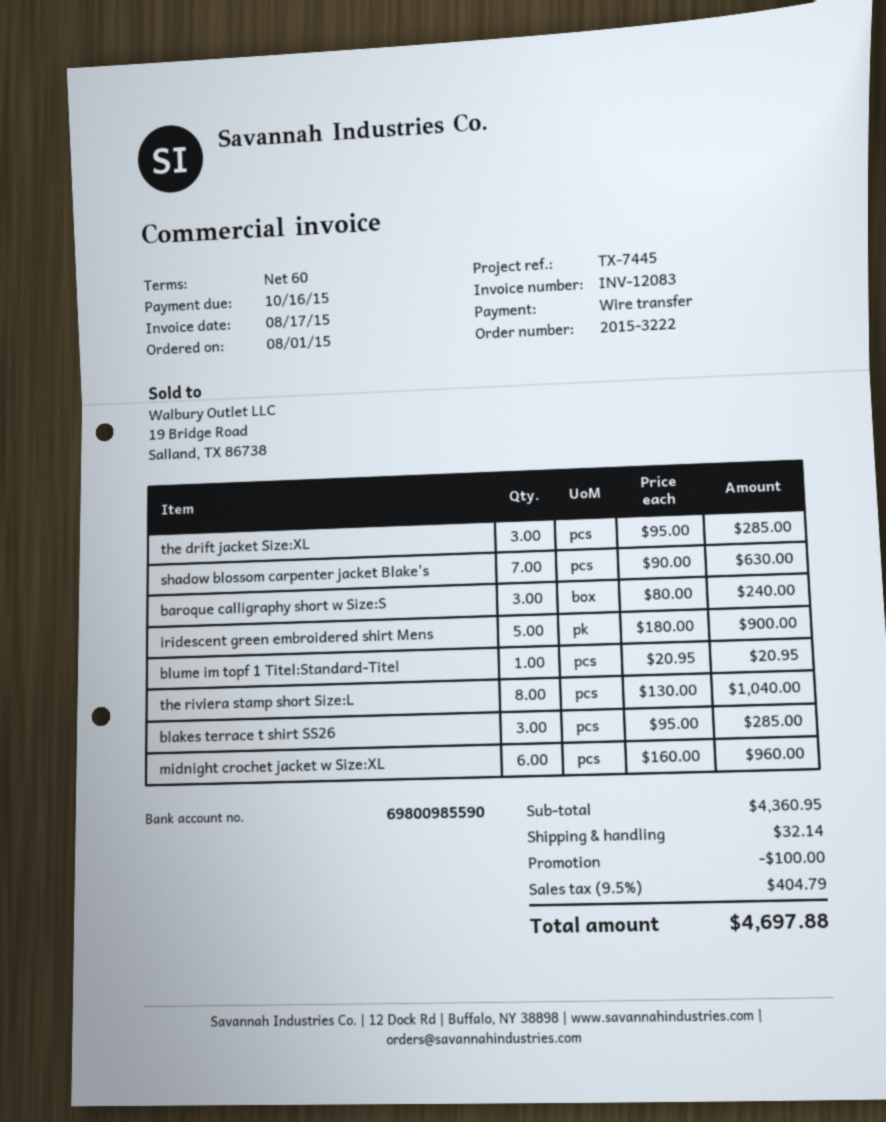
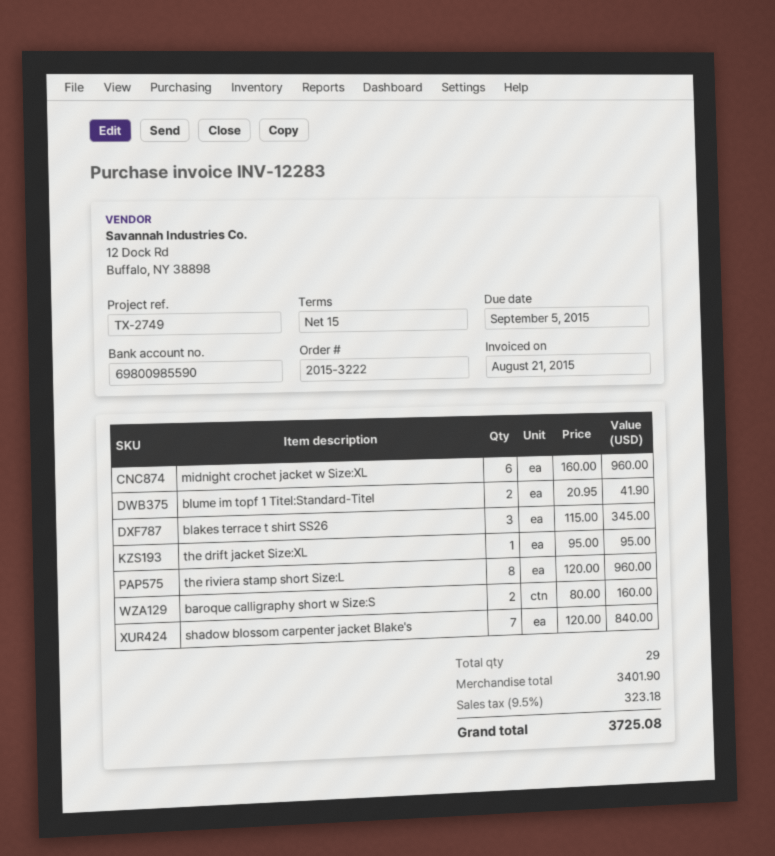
invoice number: INV-12083 -> INV-12283
invoice date: 2015-08-17 -> 2015-08-21
payment terms: 60 days -> 15 days
due date: 2015-10-16 -> 2015-09-05
reference: TX-7445 -> TX-2749
the drift jacket Size:XL: 3 x 95.00 = 285.00 -> 1 x 95.00 = 95.00
shadow blossom carpenter jacket Blake's: 7 x 90.00 = 630.00 -> 7 x 120.00 = 840.00
baroque calligraphy short w Size:S: 3 x 80.00 = 240.00 -> 2 x 80.00 = 160.00
iridescent green embroidered shirt Mens: 5 x 180.00 = 900.00 -> none
blume im topf 1 Titel:Standard-Titel: 1 x 20.95 = 20.95 -> 2 x 20.95 = 41.90
the riviera stamp short Size:L: 8 x 130.00 = 1040.00 -> 8 x 120.00 = 960.00
blakes terrace t shirt SS26: 3 x 95.00 = 285.00 -> 3 x 115.00 = 345.00
subtotal: 4360.95 -> 3401.90
discount: 100.00 -> none
shipping: 32.14 -> none
tax: 9.5% = 404.79 -> 9.5% = 323.18
total: 4697.88 -> 3725.08

